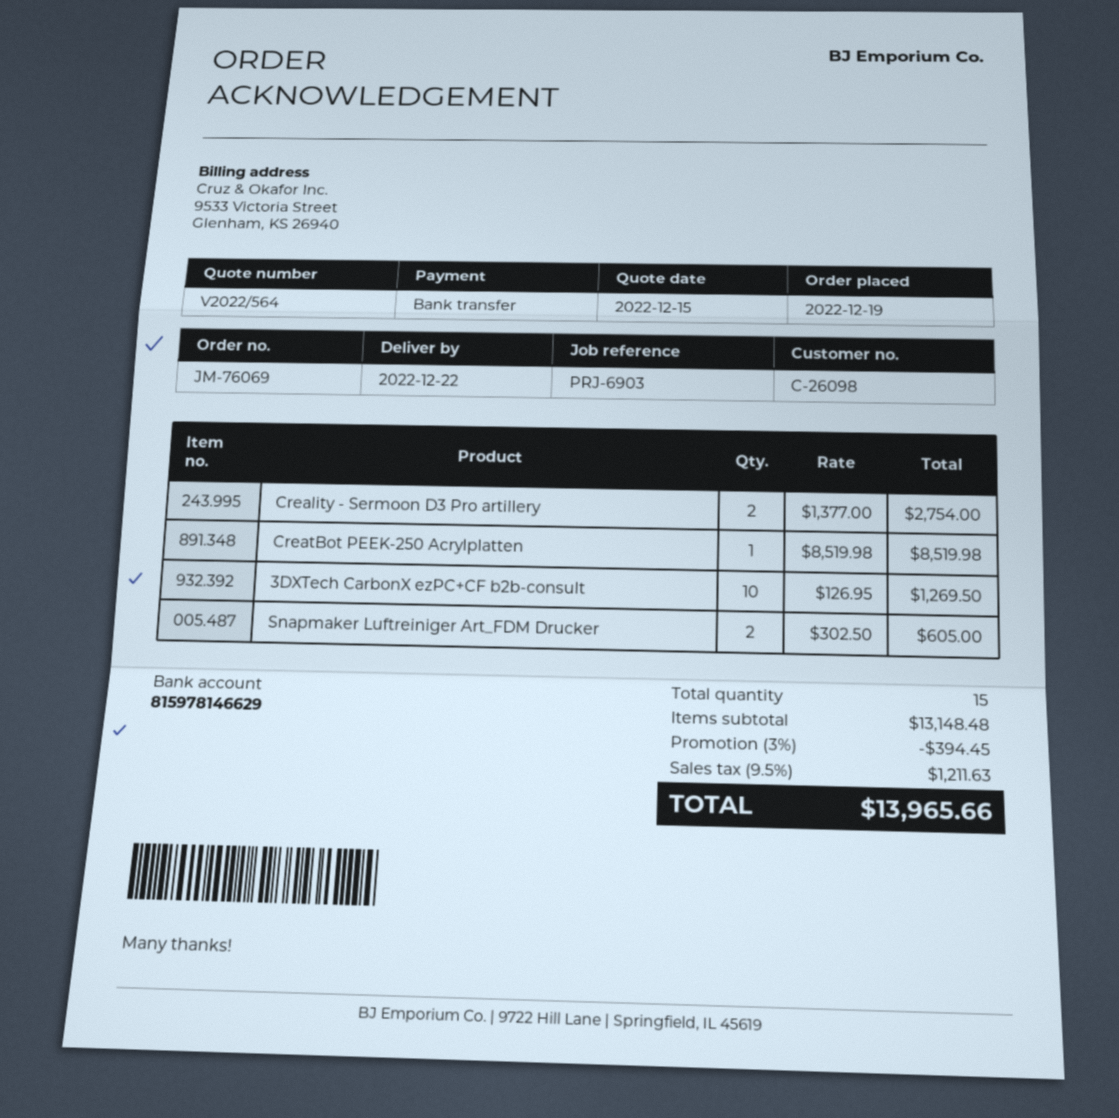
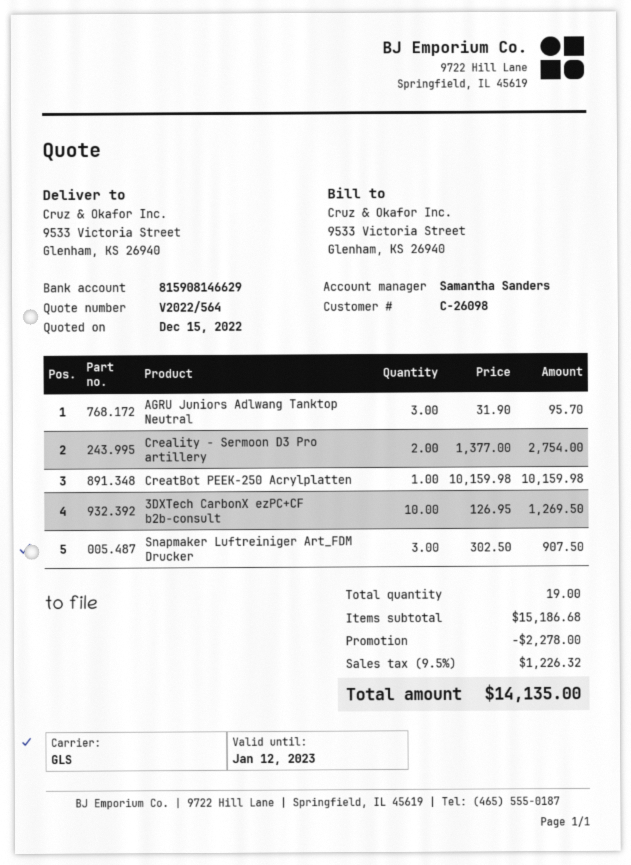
bank account: 815978146629 -> 815908146629
CreatBot PEEK-250 Acrylplatten: 1 x 8519.98 = 8519.98 -> 1 x 10159.98 = 10159.98
Snapmaker Luftreiniger Art_FDM Drucker: 2 x 302.50 = 605.00 -> 3 x 302.50 = 907.50
AGRU Juniors Adlwang Tanktop Neutral: none -> 3 x 31.90 = 95.70
total quantity: 15 -> 19
subtotal: 13148.48 -> 15186.68
discount: 394.45 -> 2278.00
tax: 9.5% = 1211.63 -> 9.5% = 1226.32
total: 13965.66 -> 14135.00

